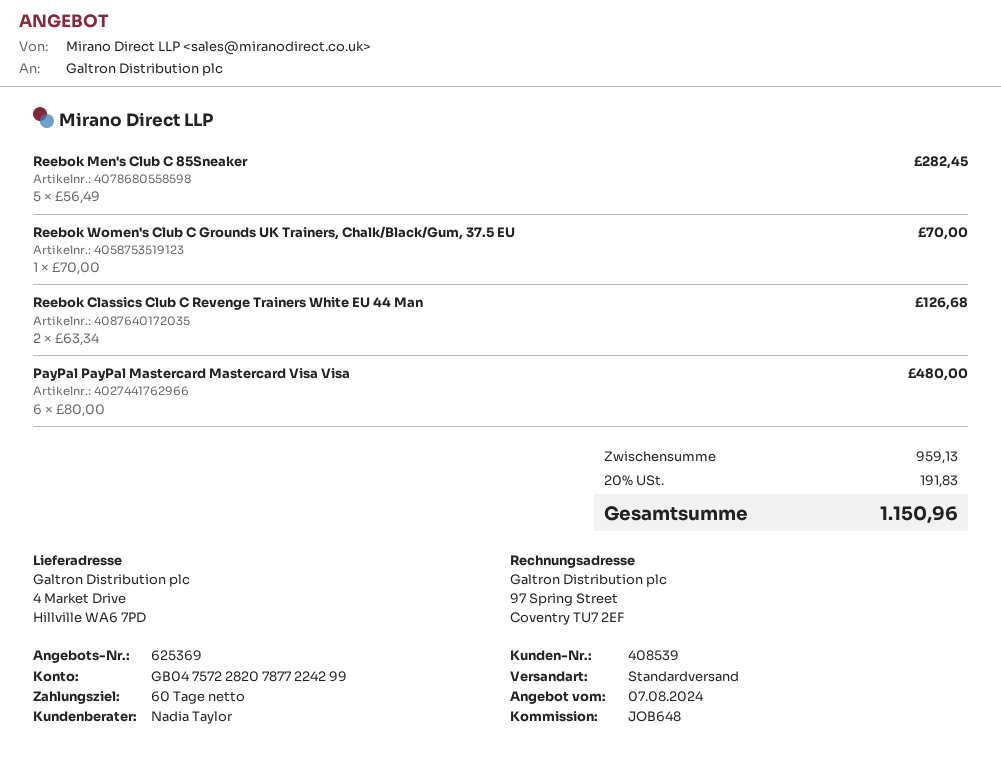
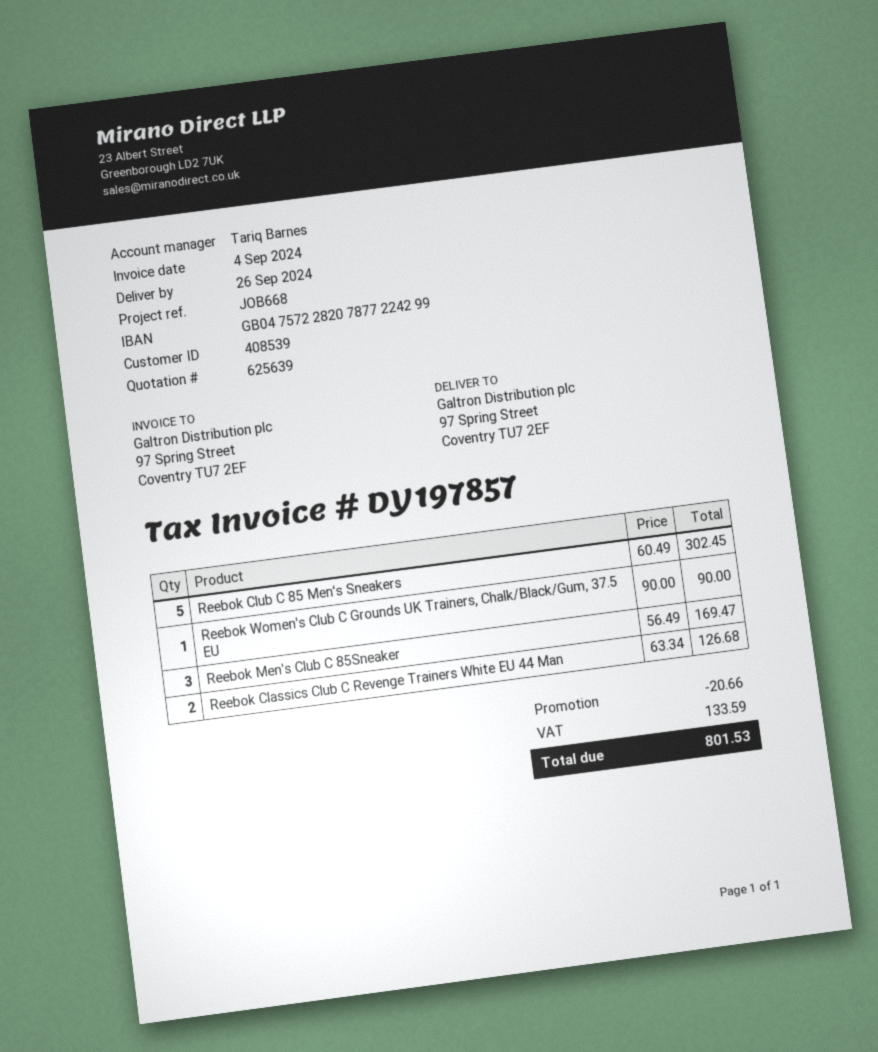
quote number: 625369 -> 625639
reference: JOB648 -> JOB668
sales rep: Nadia Taylor -> Tariq Barnes
ship to: 4 Market Drive, Hillville WA6 7PD -> 97 Spring Street, Coventry TU7 2EF
Reebok Men's Club C 85Sneaker: 5 x 56.49 = 282.45 -> 3 x 56.49 = 169.47
Reebok Women's Club C Grounds UK Trainers, Chalk/Black/Gum, 37.5 EU: 1 x 70.00 = 70.00 -> 1 x 90.00 = 90.00
PayPal PayPal Mastercard Mastercard Visa Visa: 6 x 80.00 = 480.00 -> none
Reebok Club C 85 Men's Sneakers: none -> 5 x 60.49 = 302.45
discount: none -> 20.66
tax: 191.83 -> 133.59
total: 1150.96 -> 801.53

